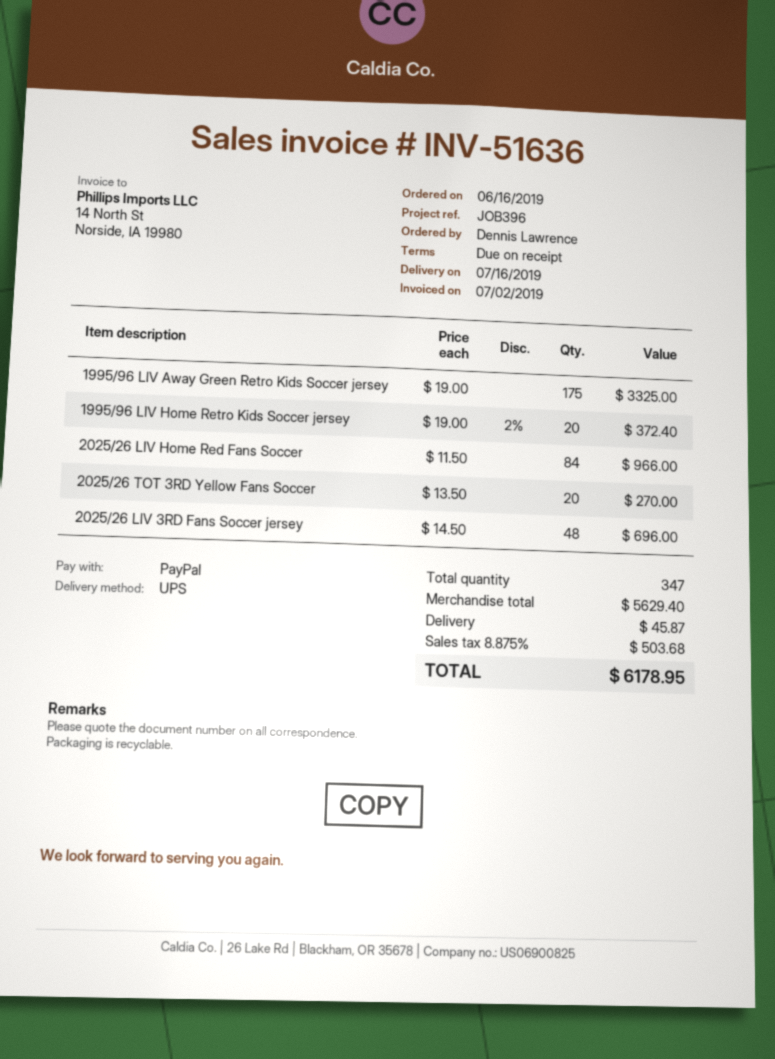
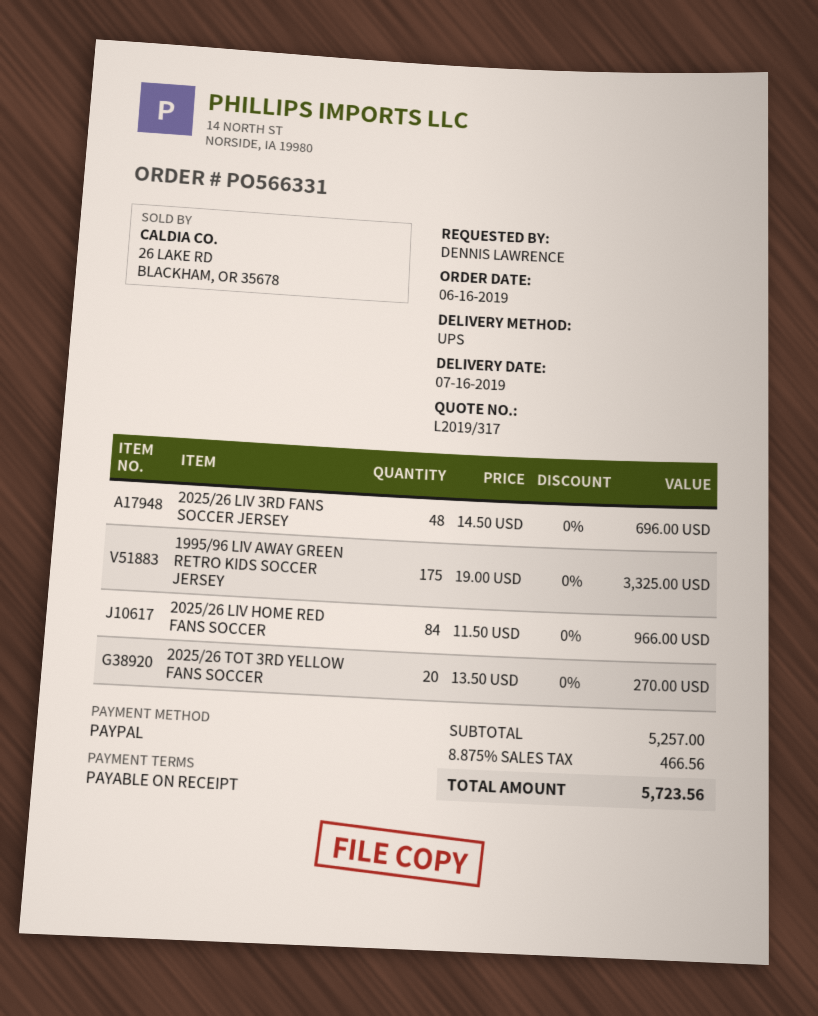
1995/96 LIV Home Retro Kids Soccer jersey: 20 x 19.00 - 2% = 372.40 -> none
subtotal: 5629.40 -> 5257.00
shipping: 45.87 -> none
tax: 8.875% = 503.68 -> 8.875% = 466.56
total: 6178.95 -> 5723.56

